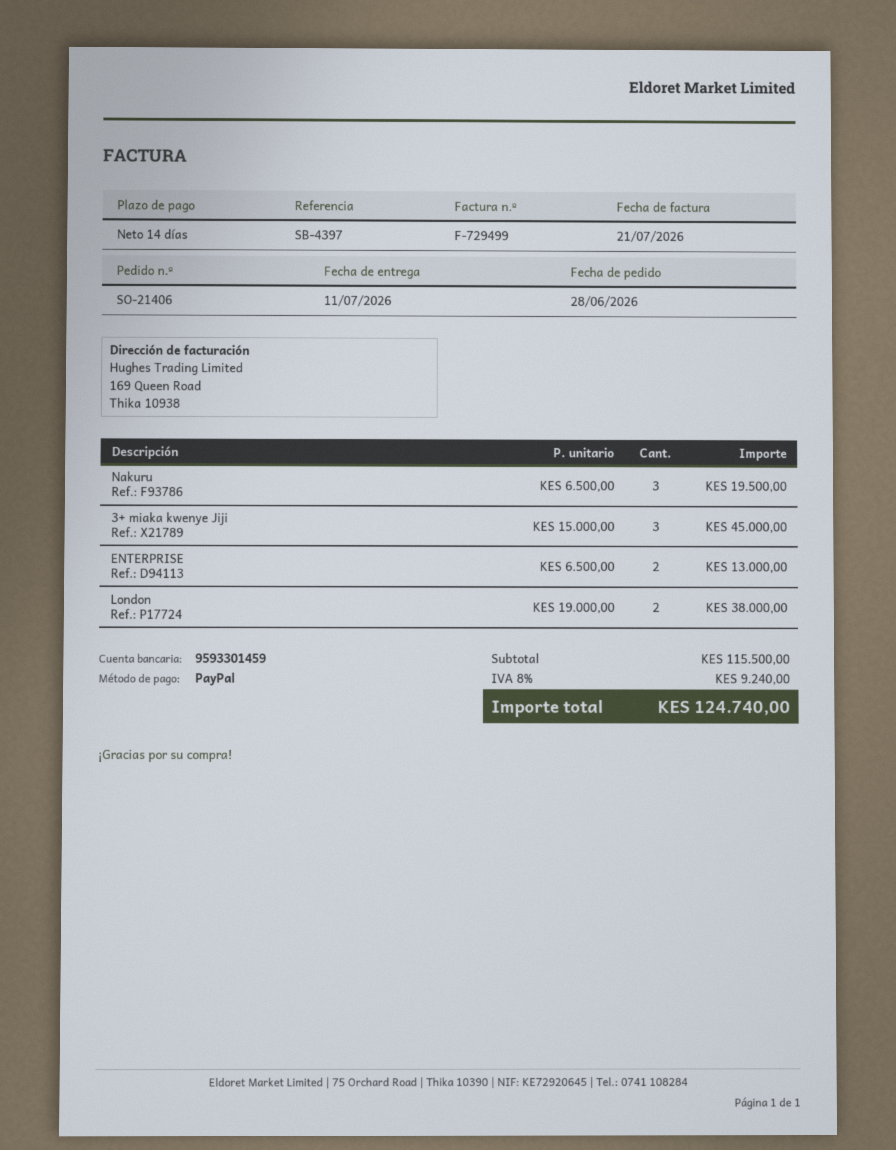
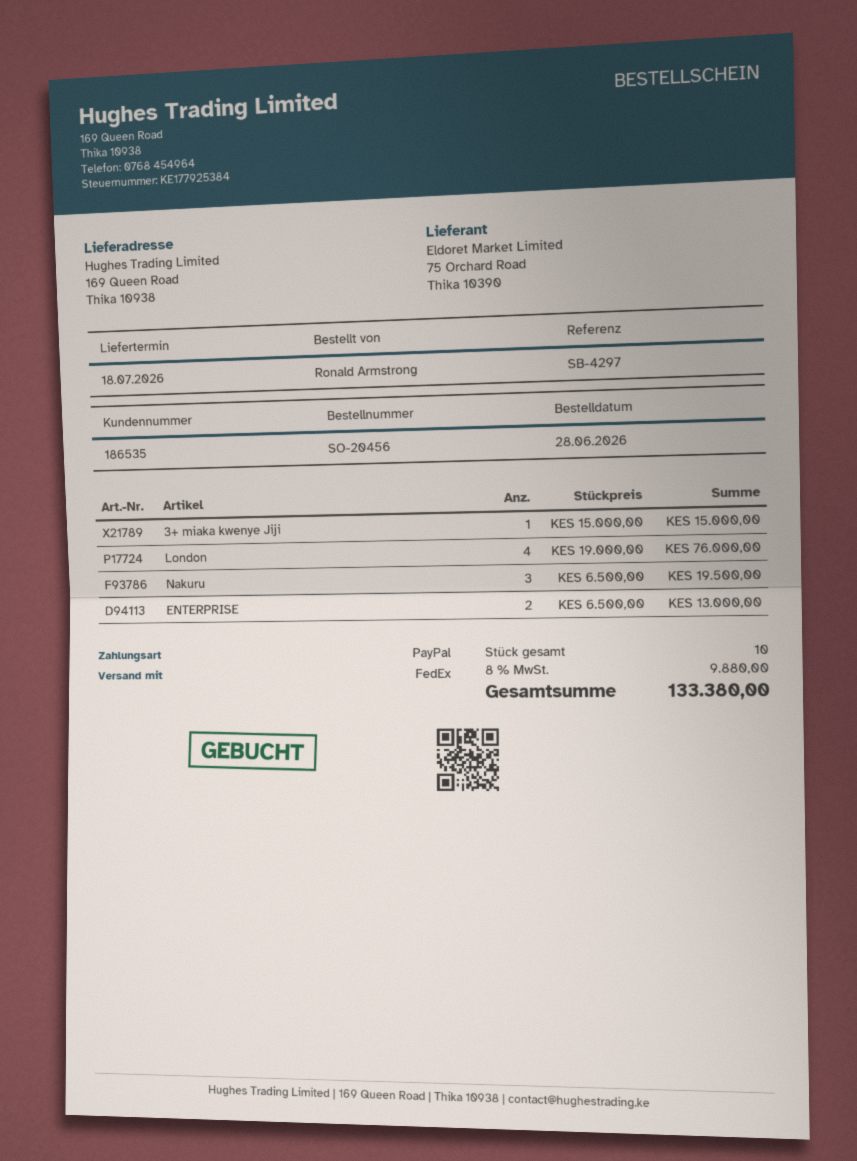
order number: SO-21406 -> SO-20456
delivery date: 2026-07-11 -> 2026-07-18
reference: SB-4397 -> SB-4297
3+ miaka kwenye Jiji: 3 x 15000.00 = 45000.00 -> 1 x 15000.00 = 15000.00
London: 2 x 19000.00 = 38000.00 -> 4 x 19000.00 = 76000.00
tax: 8% = 9240.00 -> 8% = 9880.00
total: 124740.00 -> 133380.00

